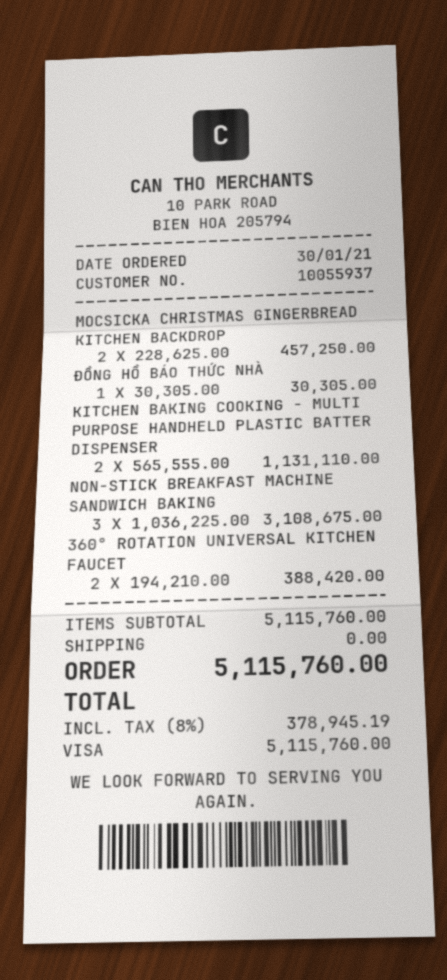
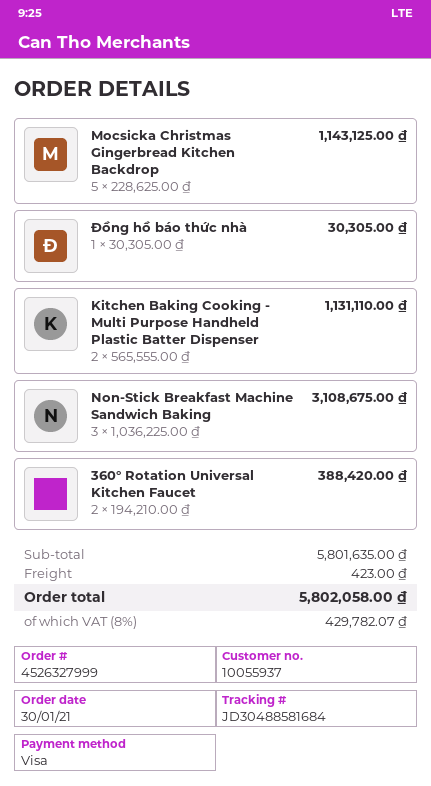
MOCSICKA CHRISTMAS GINGERBREAD KITCHEN BACKDROP: 2 x 228625.00 = 457250.00 -> 5 x 228625.00 = 1143125.00
subtotal: 5115760.00 -> 5801635.00
shipping: 0.00 -> 423.00
tax: 8% = 378945.19 -> 8% = 429782.07
total: 5115760.00 -> 5802058.00

